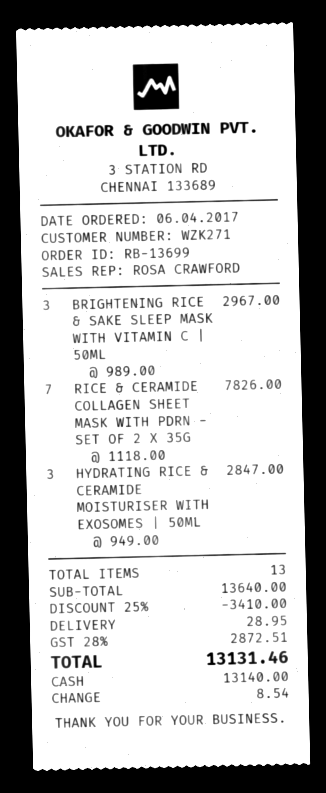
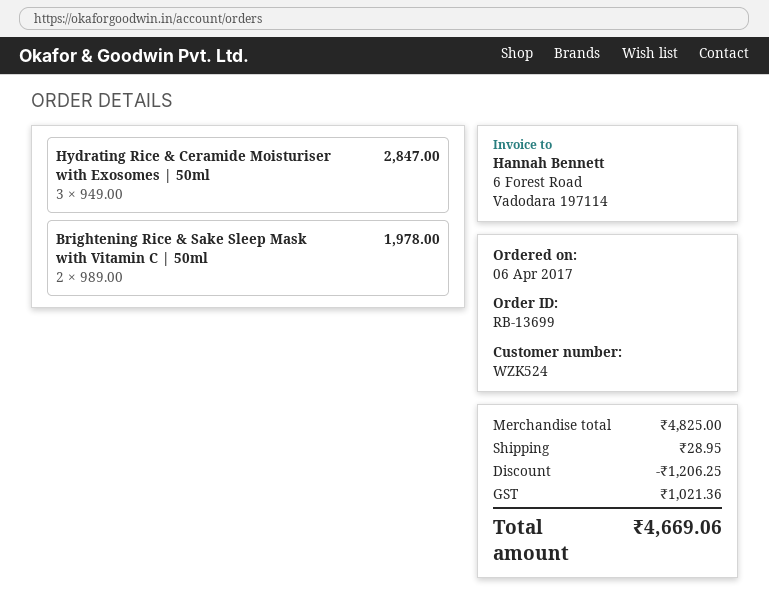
customer number: WZK271 -> WZK524
BRIGHTENING RICE & SAKE SLEEP MASK WITH VITAMIN C | 50ML: 3 x 989.00 = 2967.00 -> 2 x 989.00 = 1978.00
RICE & CERAMIDE COLLAGEN SHEET MASK WITH PDRN - SET OF 2 X 35G: 7 x 1118.00 = 7826.00 -> none
subtotal: 13640.00 -> 4825.00
discount: 3410.00 -> 1206.25
tax: 2872.51 -> 1021.36
total: 13131.46 -> 4669.06

